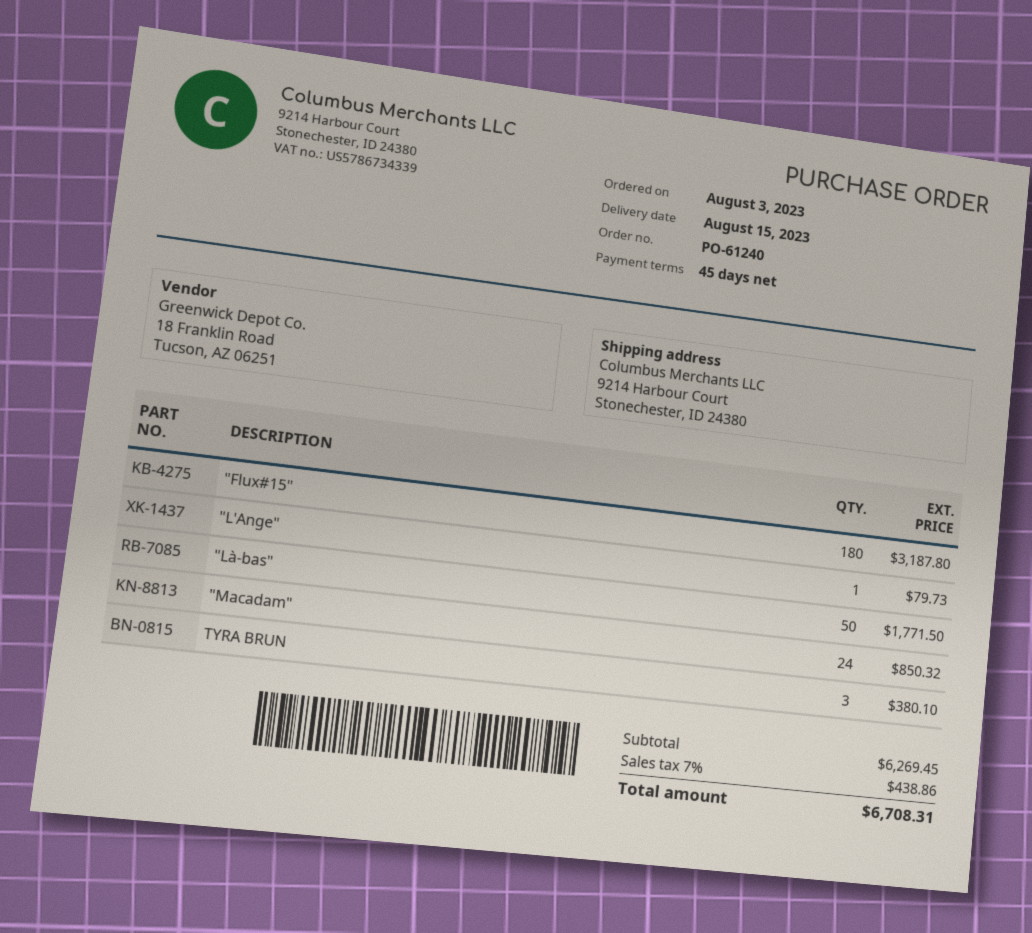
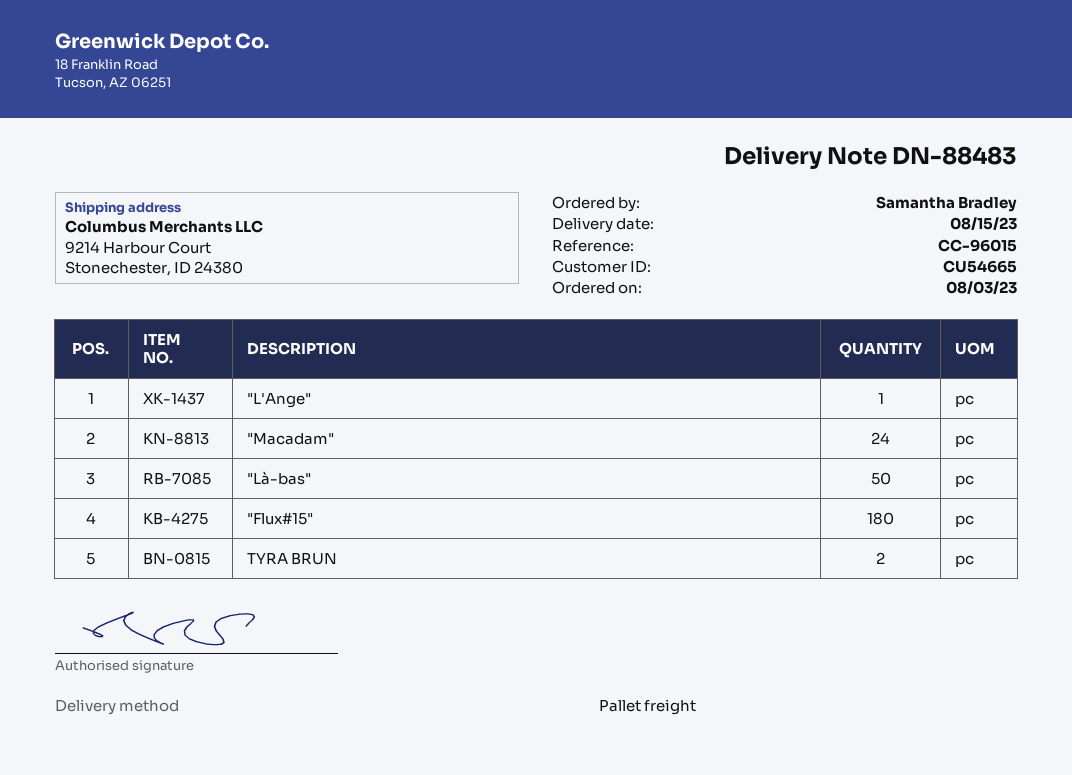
TYRA BRUN: 3 -> 2

